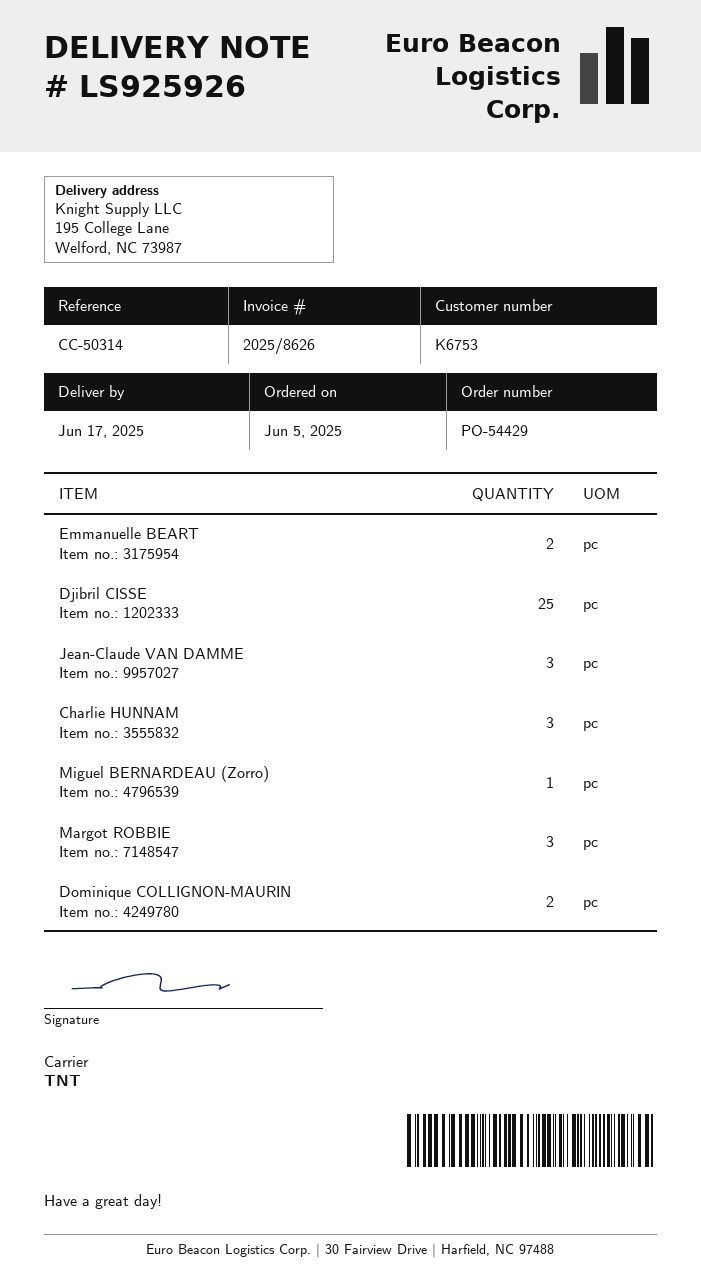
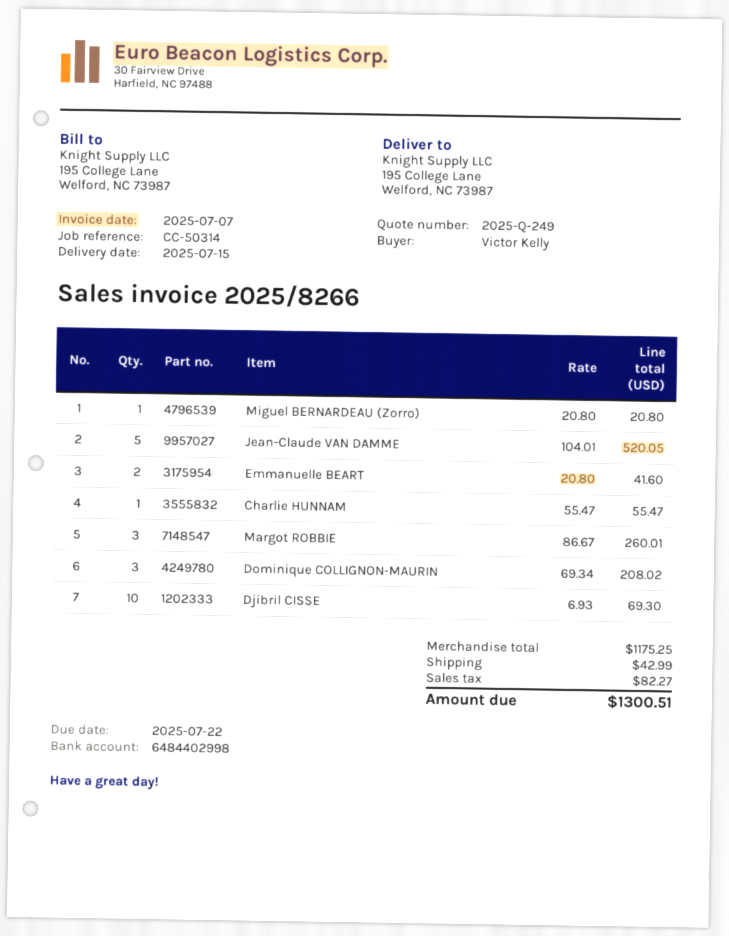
delivery date: 2025-06-17 -> 2025-07-15
invoice number: 2025/8626 -> 2025/8266
Djibril CISSE: 25 -> 10
Jean-Claude VAN DAMME: 3 -> 5
Charlie HUNNAM: 3 -> 1
Dominique COLLIGNON-MAURIN: 2 -> 3

